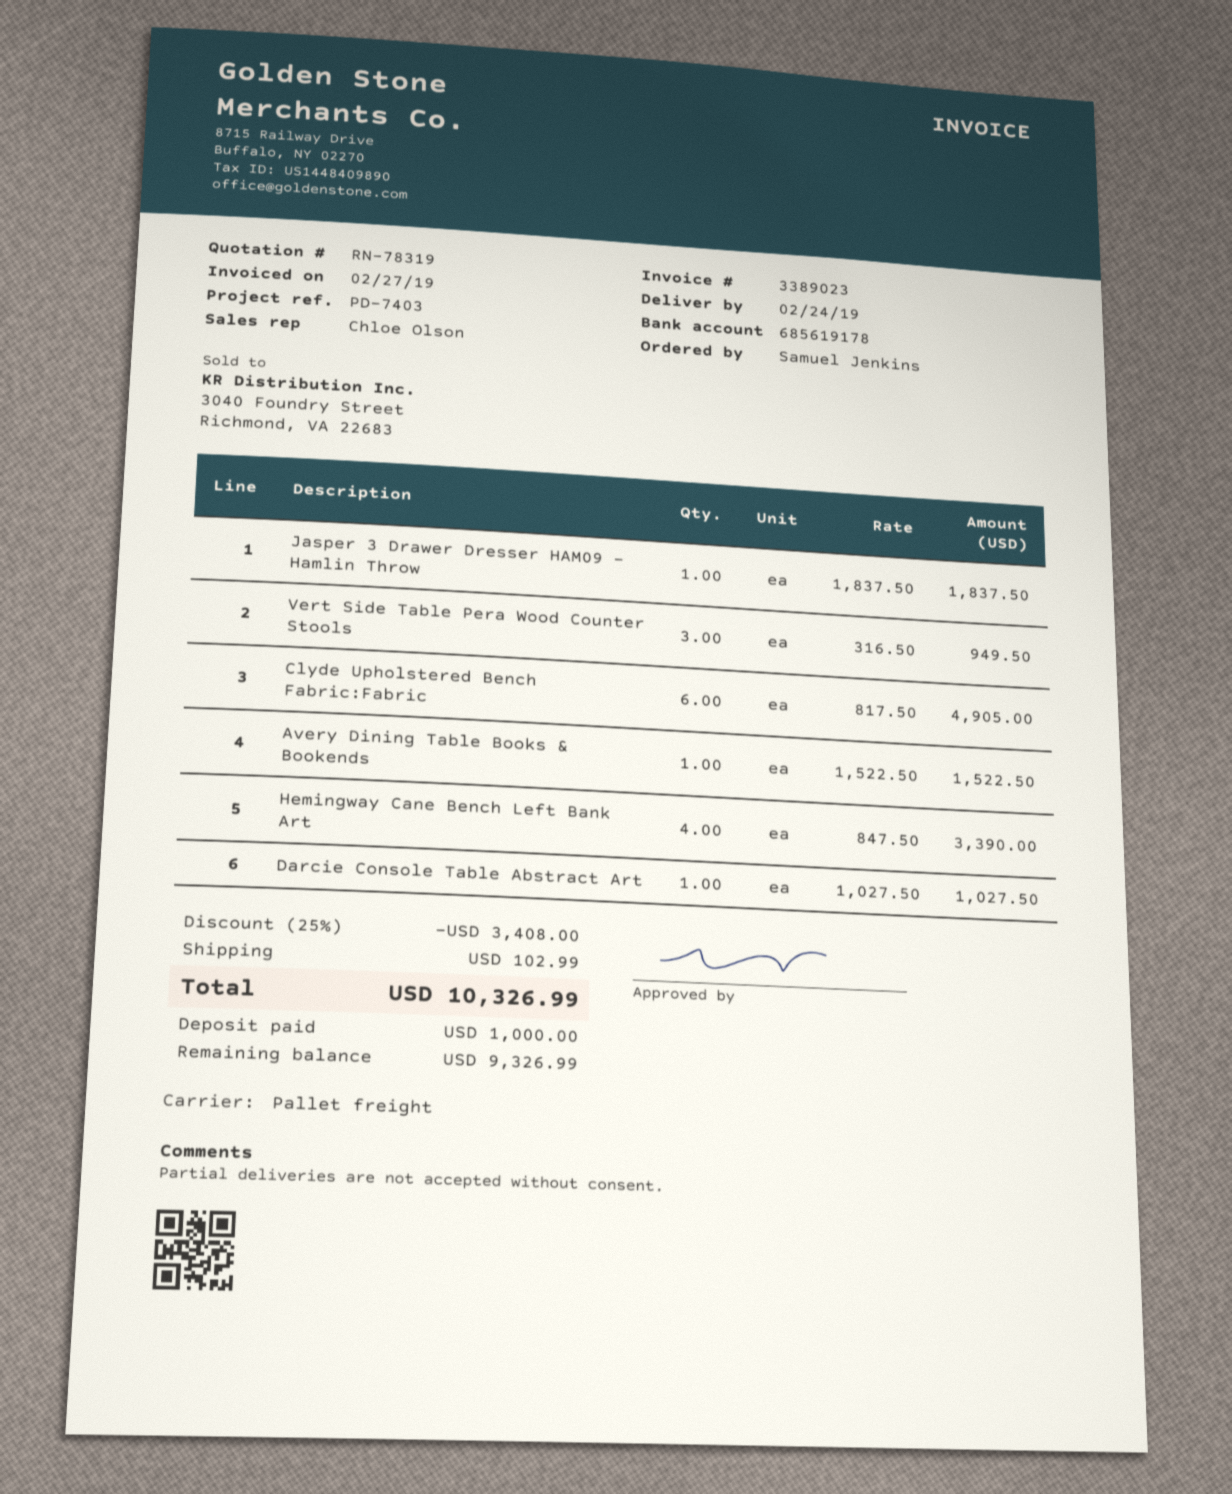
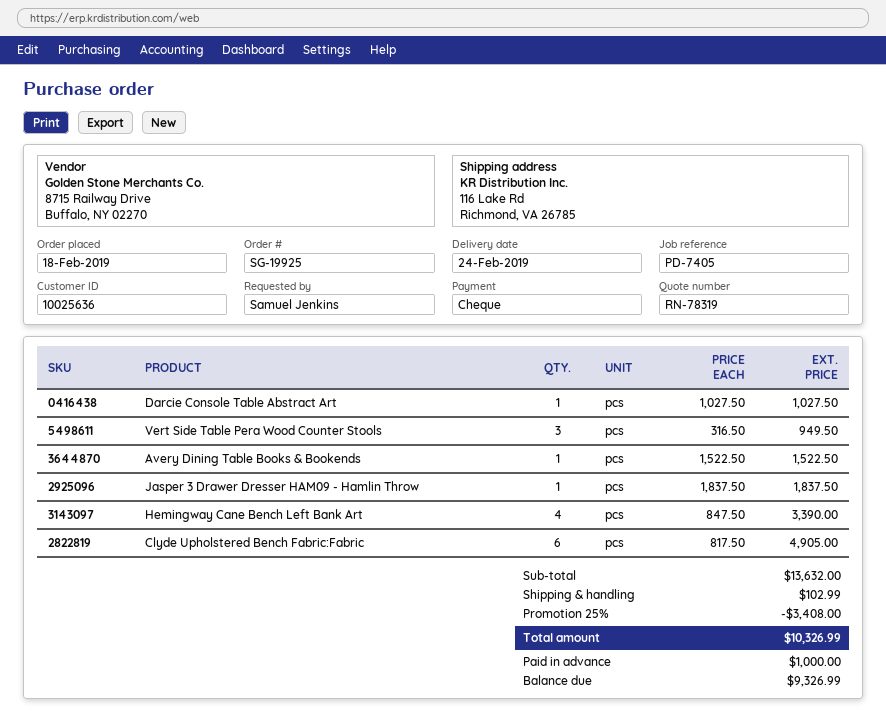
reference: PD-7403 -> PD-7405

